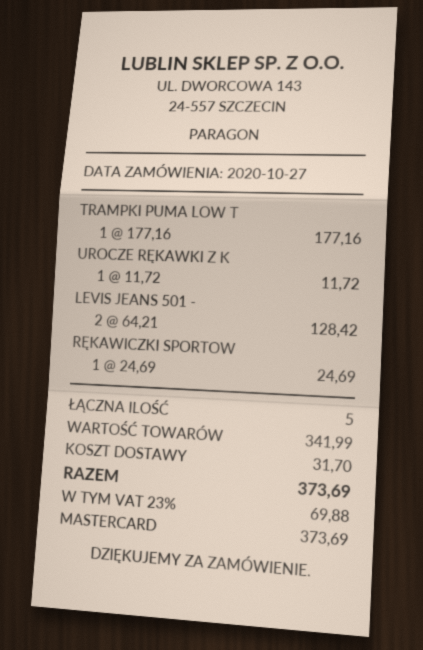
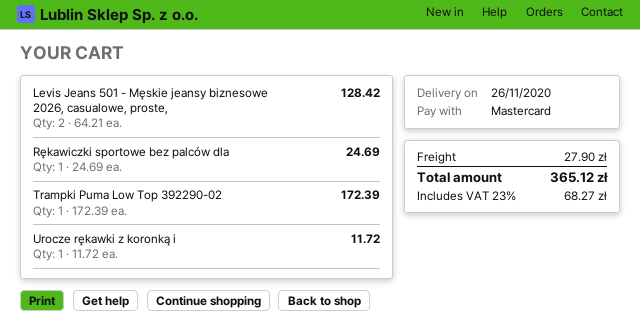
TRAMPKI PUMA LOW T: 1 x 177.16 = 177.16 -> 1 x 172.39 = 172.39
shipping: 31.70 -> 27.90
tax: 23% = 69.88 -> 23% = 68.27
total: 373.69 -> 365.12

